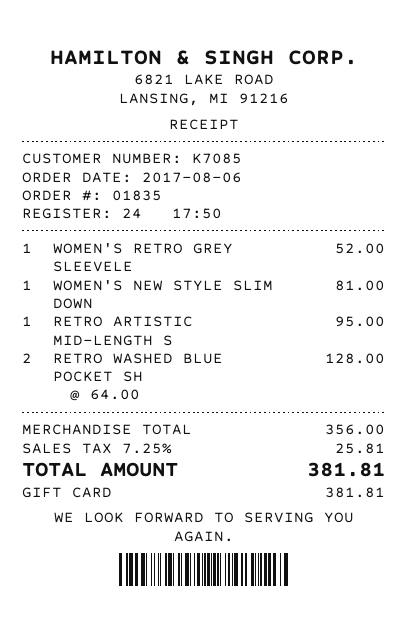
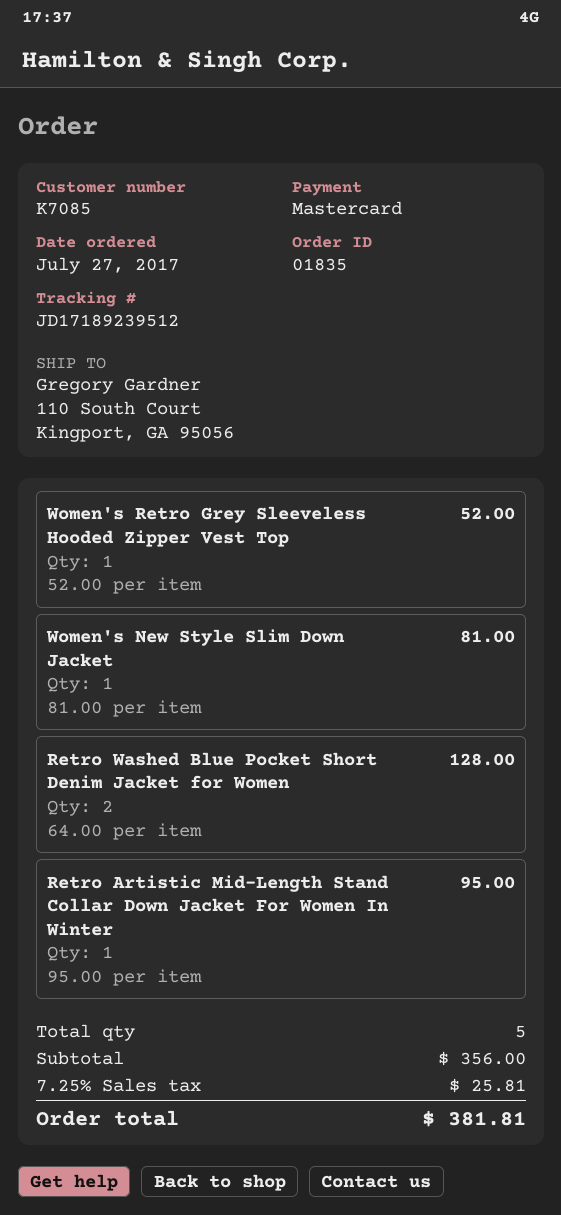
order date: 2017-08-06 -> 2017-07-27
payment method: gift card -> Mastercard

